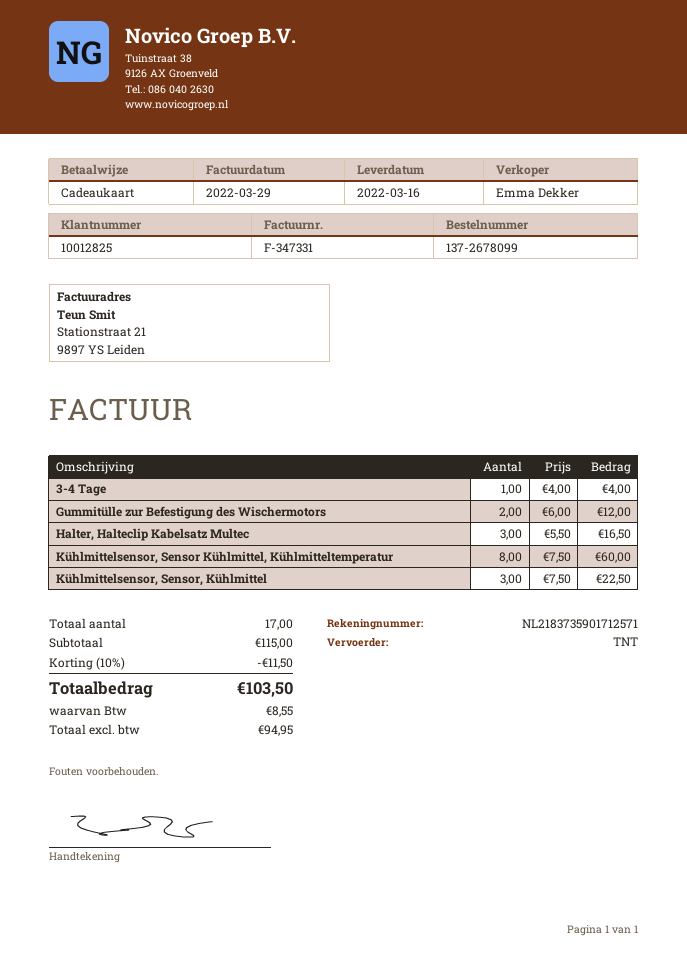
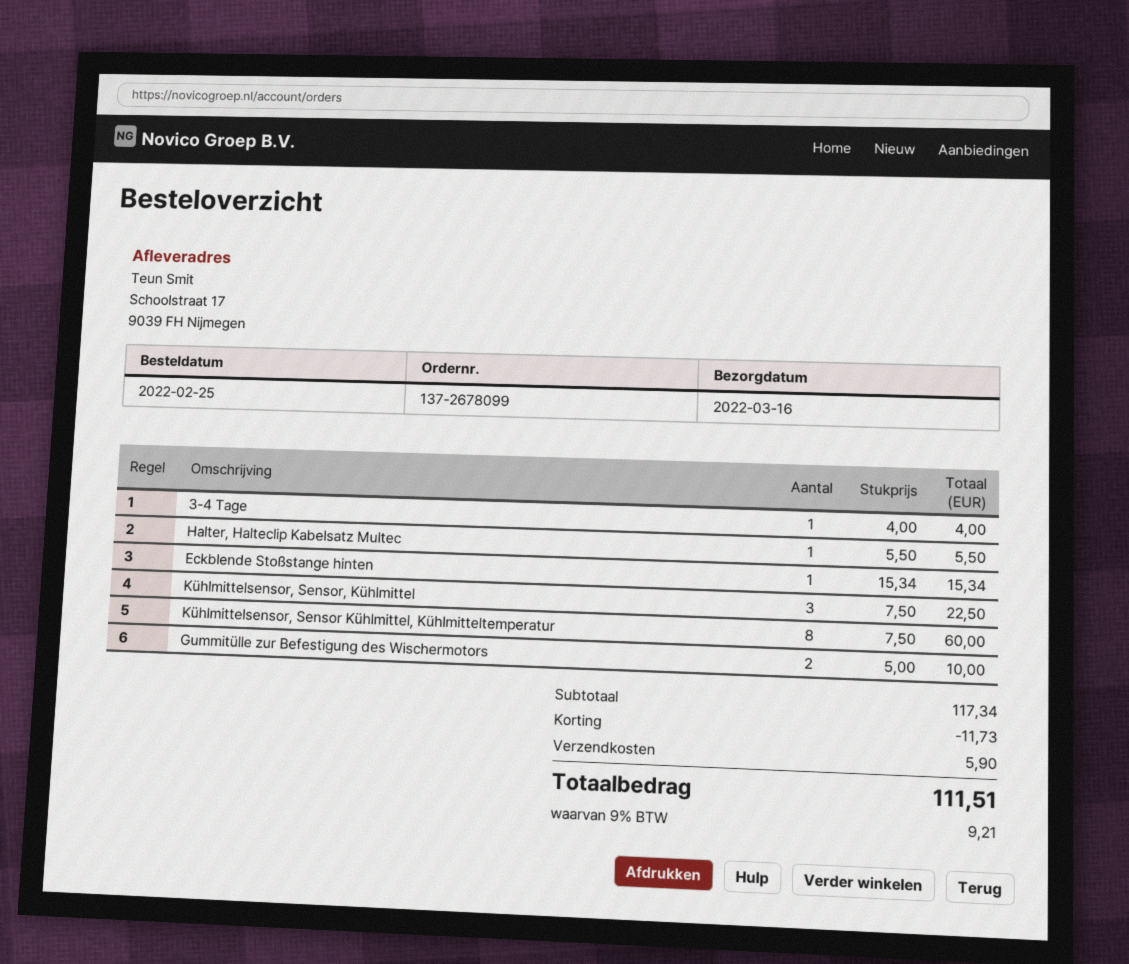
Gummitülle zur Befestigung des Wischermotors: 2 x 6.00 = 12.00 -> 2 x 5.00 = 10.00
Halter, Halteclip Kabelsatz Multec: 3 x 5.50 = 16.50 -> 1 x 5.50 = 5.50
Eckblende Stoßstange hinten: none -> 1 x 15.34 = 15.34
subtotal: 115.00 -> 117.34
discount: 11.50 -> 11.73
shipping: none -> 5.90
tax: 8.55 -> 9.21
total: 103.50 -> 111.51

